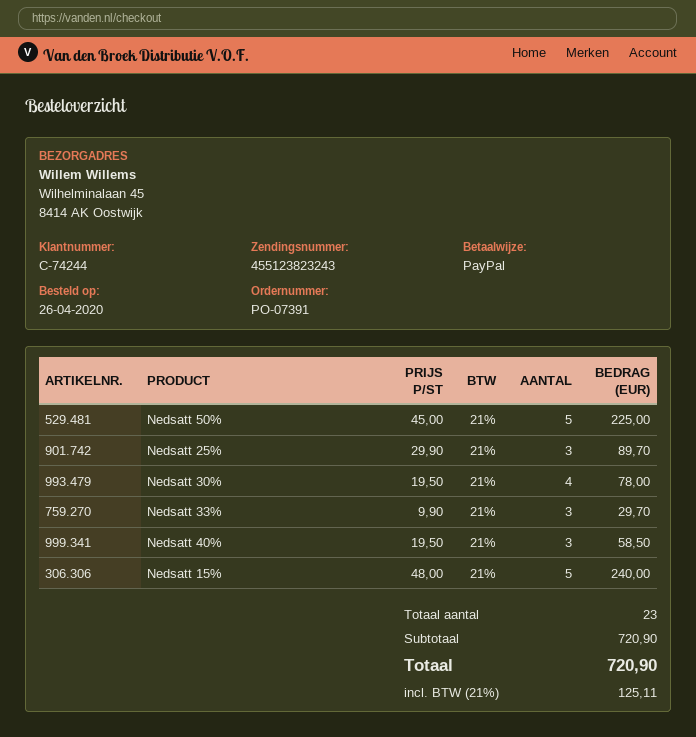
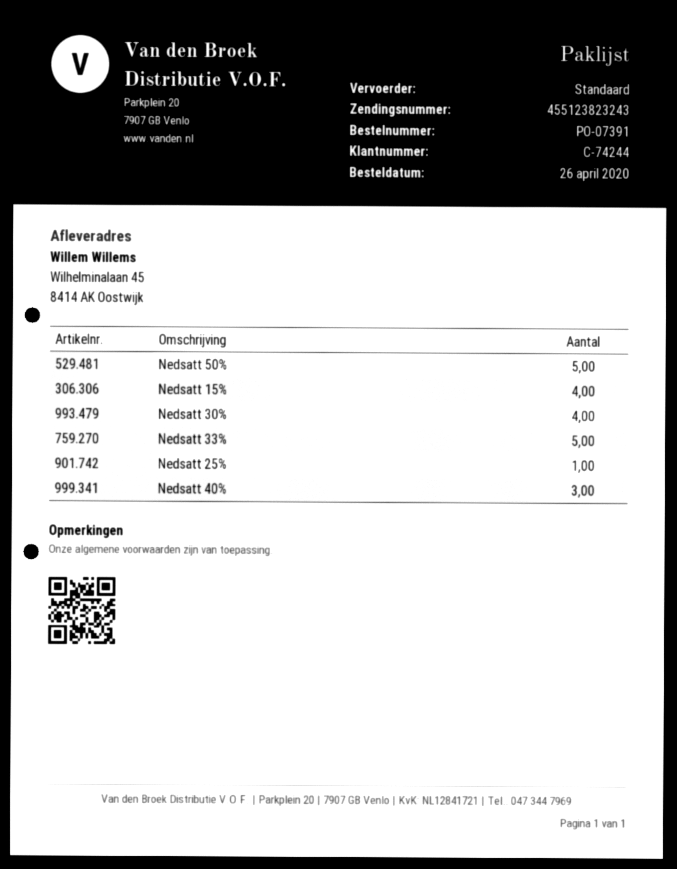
Nedsatt 25%: 3 -> 1
Nedsatt 33%: 3 -> 5
Nedsatt 15%: 5 -> 4

